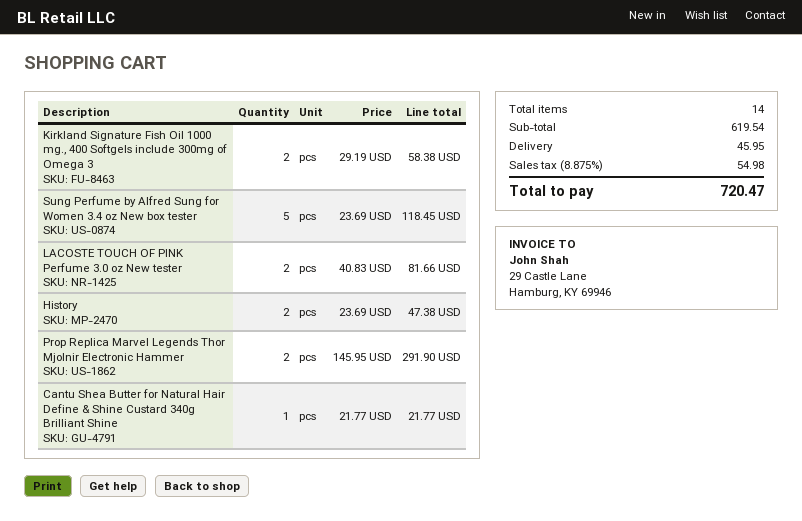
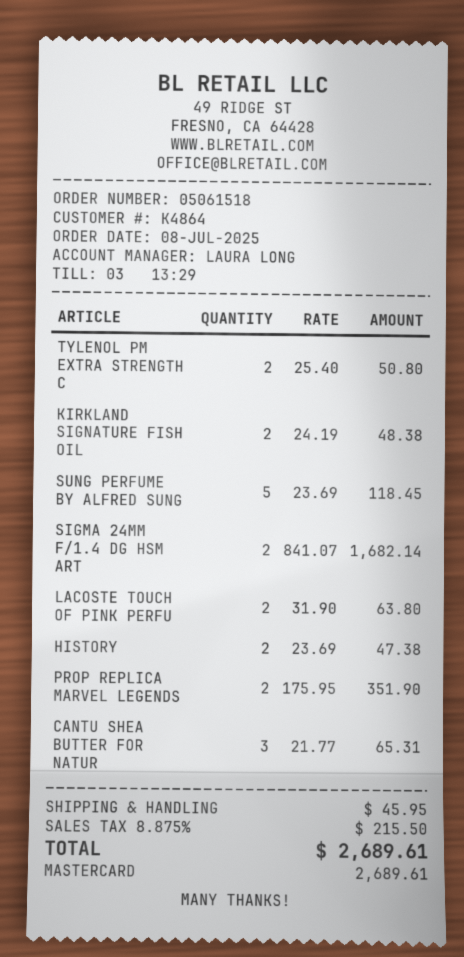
Kirkland Signature Fish Oil 1000 mg., 400 Softgels include 300mg of Omega 3: 2 x 29.19 = 58.38 -> 2 x 24.19 = 48.38
LACOSTE TOUCH OF PINK Perfume 3.0 oz New tester: 2 x 40.83 = 81.66 -> 2 x 31.90 = 63.80
Prop Replica Marvel Legends Thor Mjolnir Electronic Hammer: 2 x 145.95 = 291.90 -> 2 x 175.95 = 351.90
Cantu Shea Butter for Natural Hair Define & Shine Custard 340g Brilliant Shine: 1 x 21.77 = 21.77 -> 3 x 21.77 = 65.31
TYLENOL PM EXTRA STRENGTH C: none -> 2 x 25.40 = 50.80
SIGMA 24MM F/1.4 DG HSM ART: none -> 2 x 841.07 = 1682.14
tax: 8.875% = 54.98 -> 8.875% = 215.50
total: 720.47 -> 2689.61

